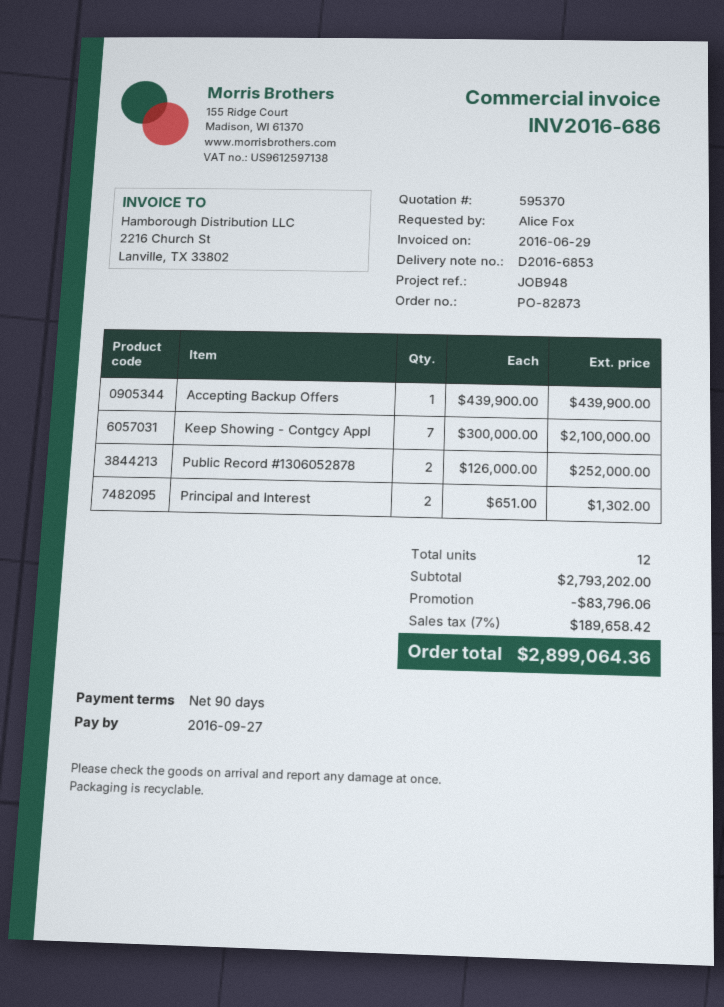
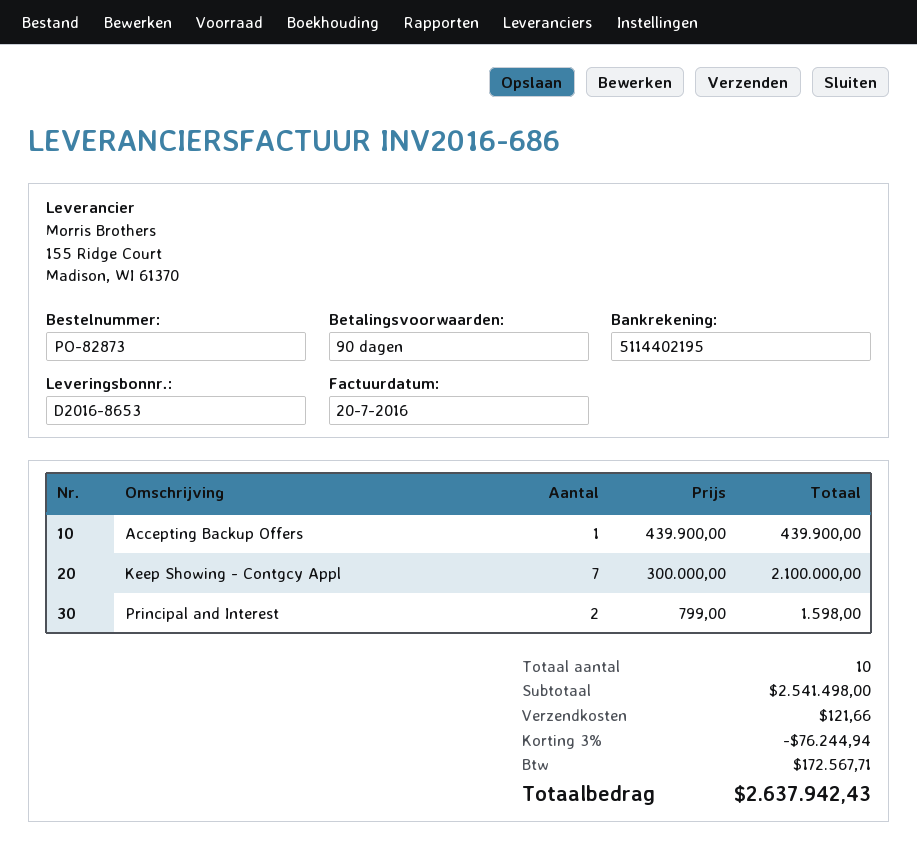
delivery note number: D2016-6853 -> D2016-8653
invoice date: 2016-06-29 -> 2016-07-20
Public Record #1306052878: 2 x 126000.00 = 252000.00 -> none
Principal and Interest: 2 x 651.00 = 1302.00 -> 2 x 799.00 = 1598.00
total quantity: 12 -> 10
subtotal: 2793202.00 -> 2541498.00
discount: 83796.06 -> 76244.94
shipping: none -> 121.66
tax: 189658.42 -> 172567.71
total: 2899064.36 -> 2637942.43

